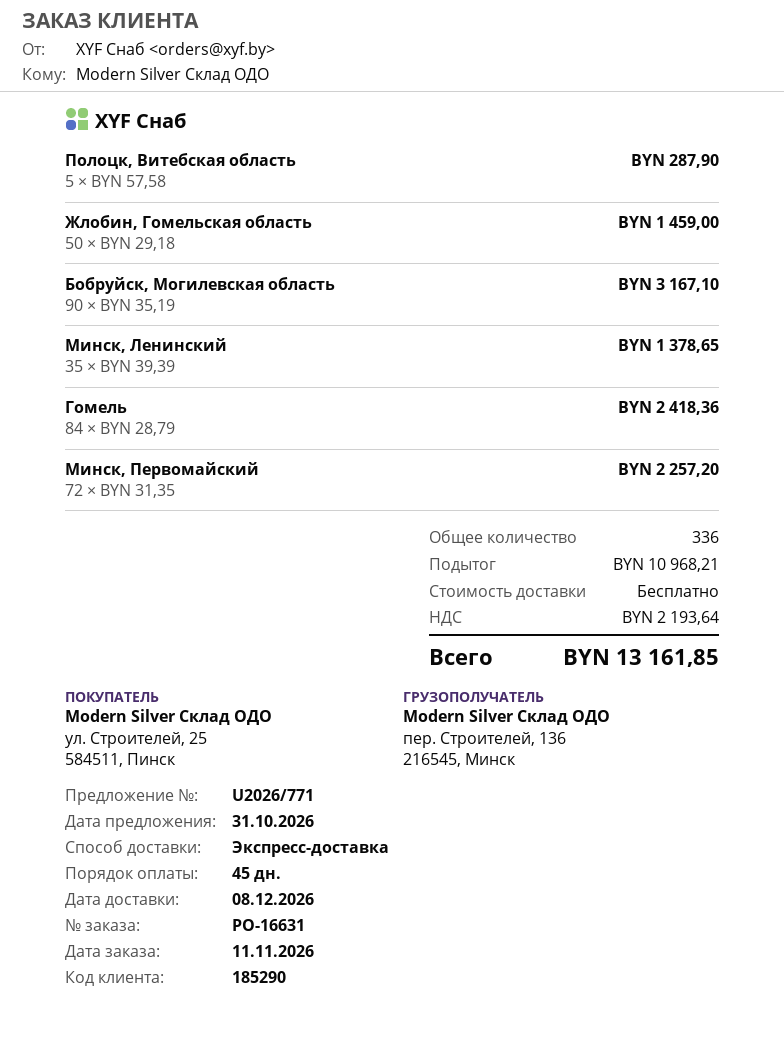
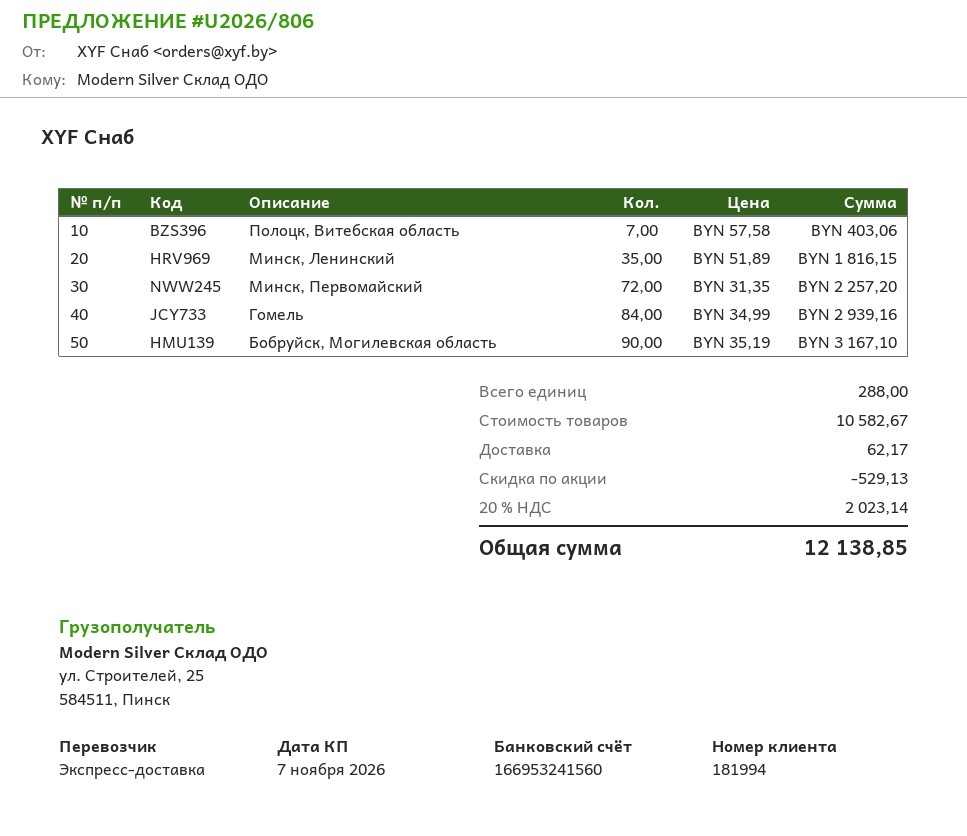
quote number: U2026/771 -> U2026/806
quote date: 2026-10-31 -> 2026-11-07
customer number: 185290 -> 181994
ship to: пер. Строителей, 136, 216545, Минск -> ул. Строителей, 25, 584511, Пинск
Полоцк, Витебская область: 5 x 57.58 = 287.90 -> 7 x 57.58 = 403.06
Жлобин, Гомельская область: 50 x 29.18 = 1459.00 -> none
Минск, Ленинский: 35 x 39.39 = 1378.65 -> 35 x 51.89 = 1816.15
Гомель: 84 x 28.79 = 2418.36 -> 84 x 34.99 = 2939.16
total quantity: 336 -> 288
subtotal: 10968.21 -> 10582.67
discount: none -> 529.13
shipping: 0.00 -> 62.17
tax: 2193.64 -> 2023.14
total: 13161.85 -> 12138.85

